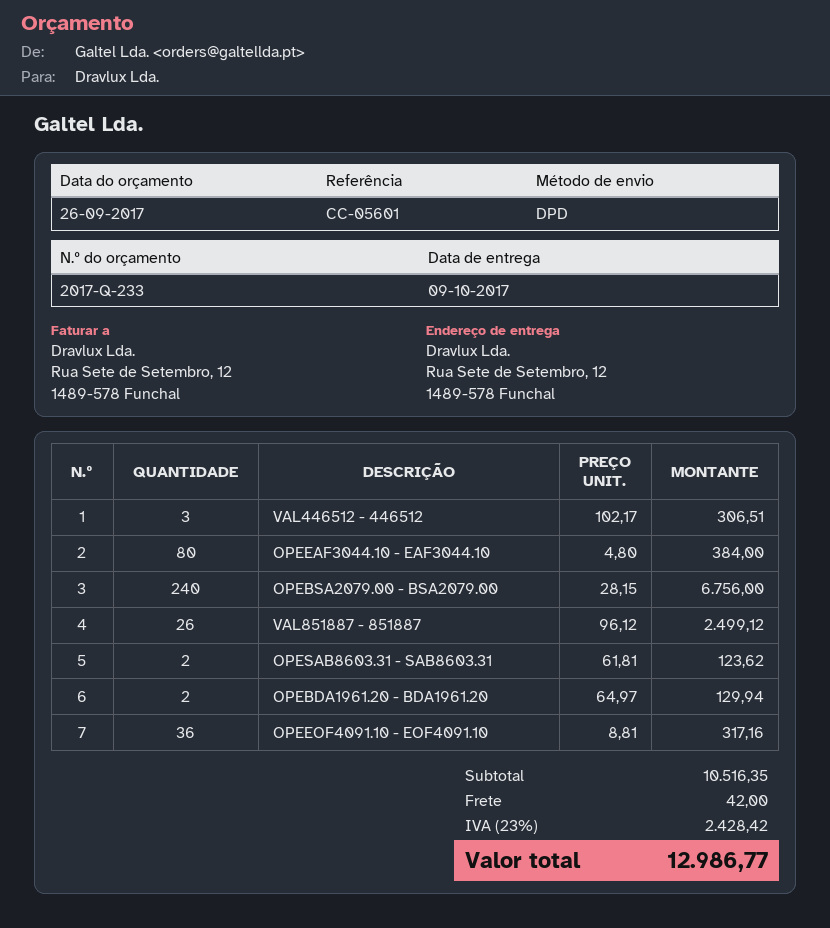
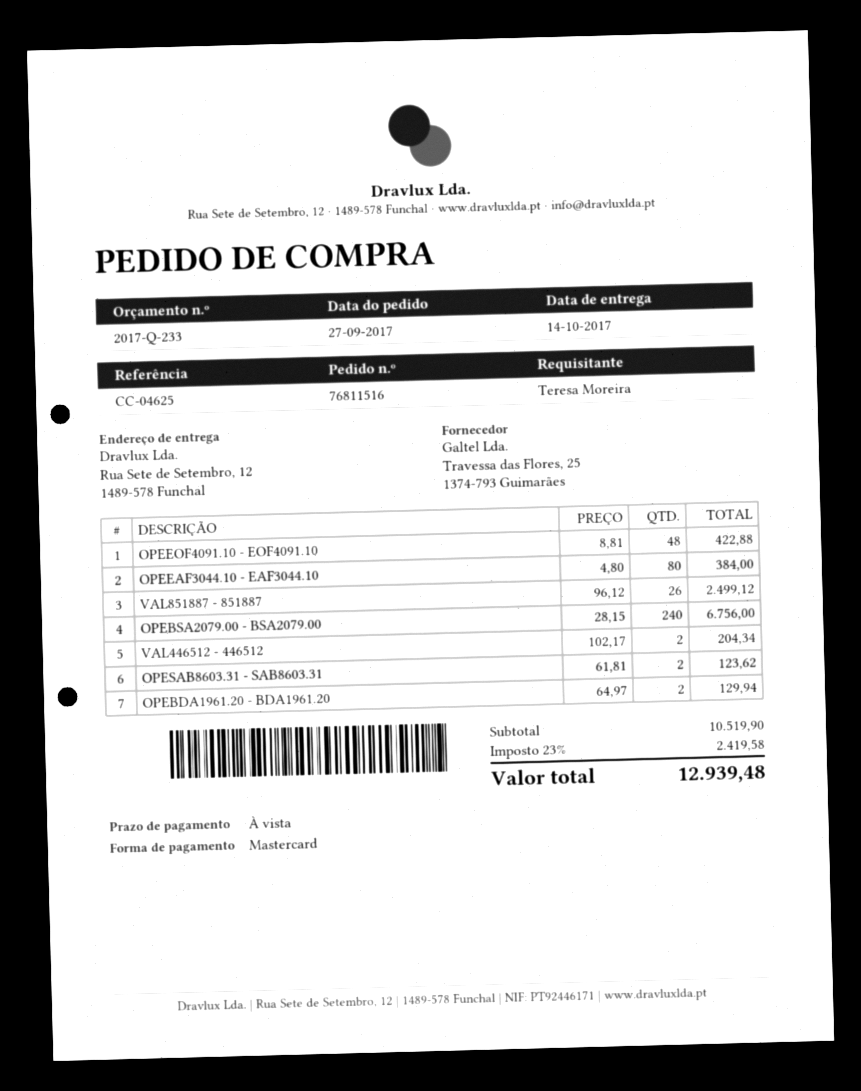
delivery date: 2017-10-09 -> 2017-10-14
reference: CC-05601 -> CC-04625
VAL446512 - 446512: 3 x 102.17 = 306.51 -> 2 x 102.17 = 204.34
OPEEOF4091.10 - EOF4091.10: 36 x 8.81 = 317.16 -> 48 x 8.81 = 422.88
subtotal: 10516.35 -> 10519.90
shipping: 42.00 -> none
tax: 23% = 2428.42 -> 23% = 2419.58
total: 12986.77 -> 12939.48

